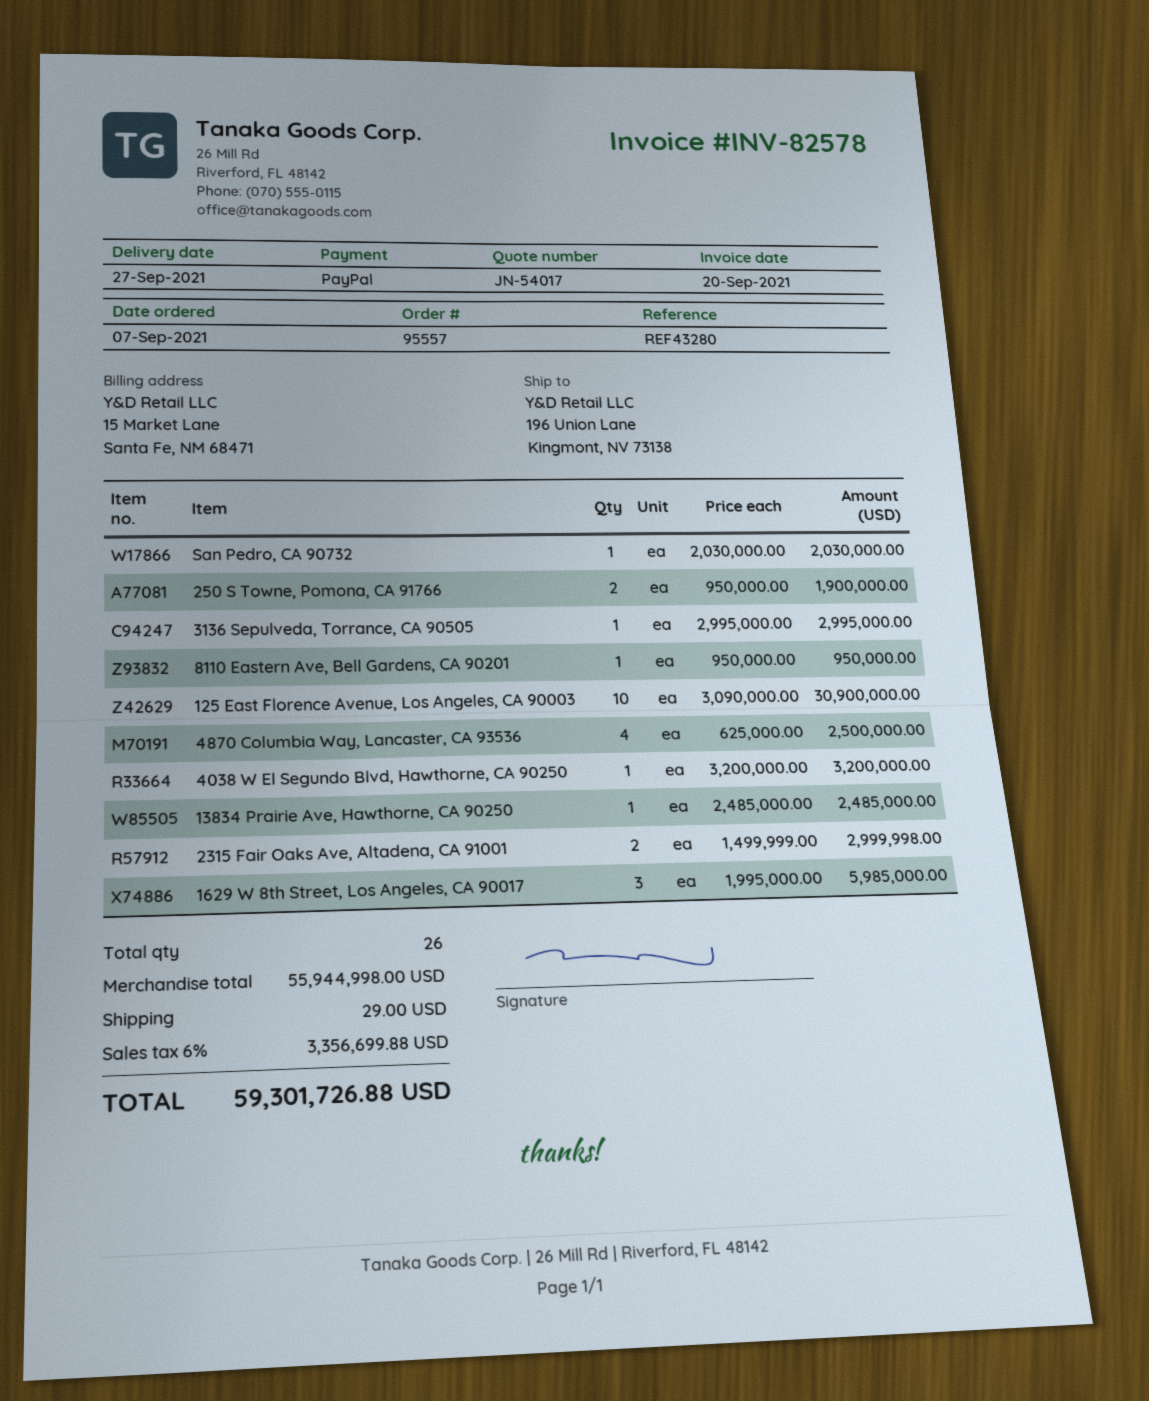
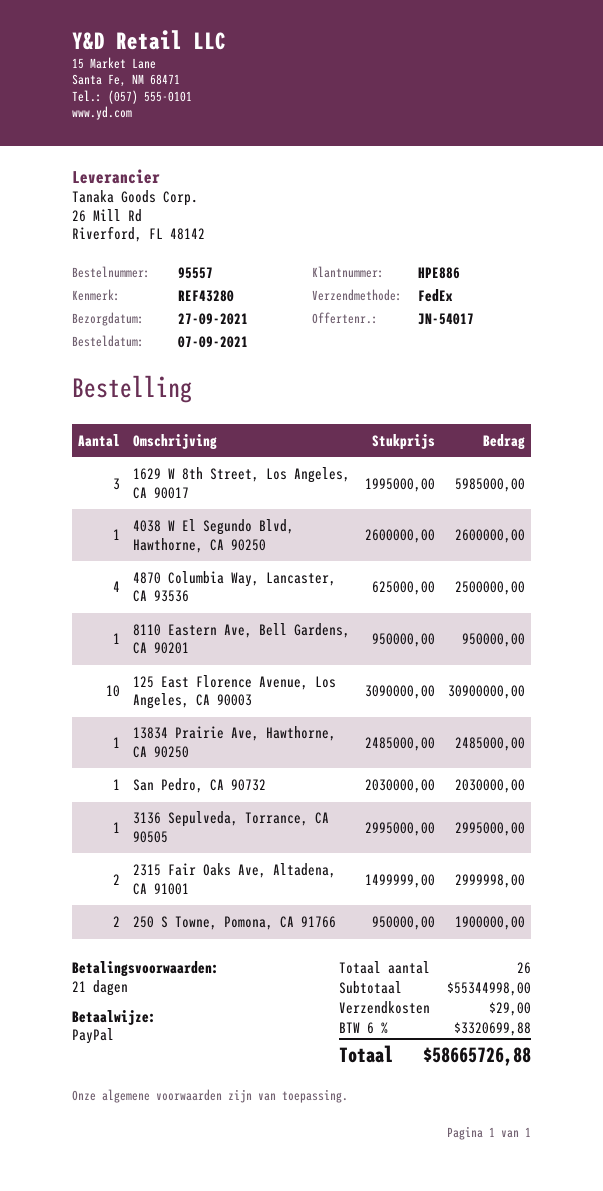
4038 W El Segundo Blvd, Hawthorne, CA 90250: 1 x 3200000.00 = 3200000.00 -> 1 x 2600000.00 = 2600000.00
subtotal: 55944998.00 -> 55344998.00
tax: 6% = 3356699.88 -> 6% = 3320699.88
total: 59301726.88 -> 58665726.88

